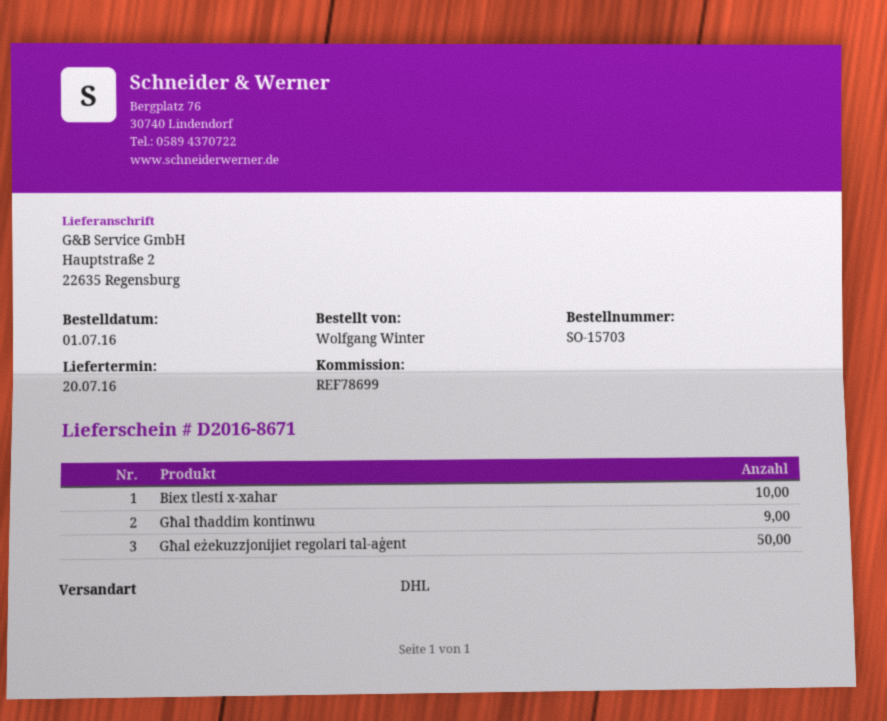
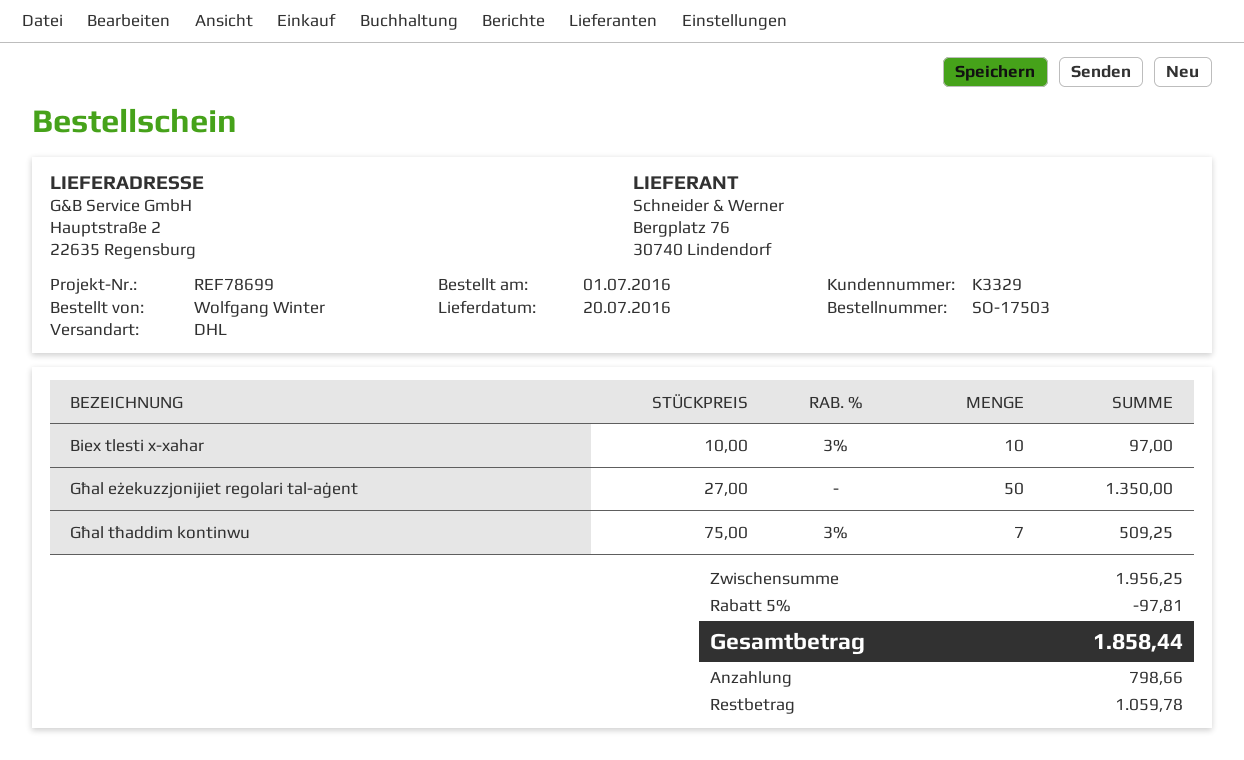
order number: SO-15703 -> SO-17503
Għal tħaddim kontinwu: 9 -> 7

